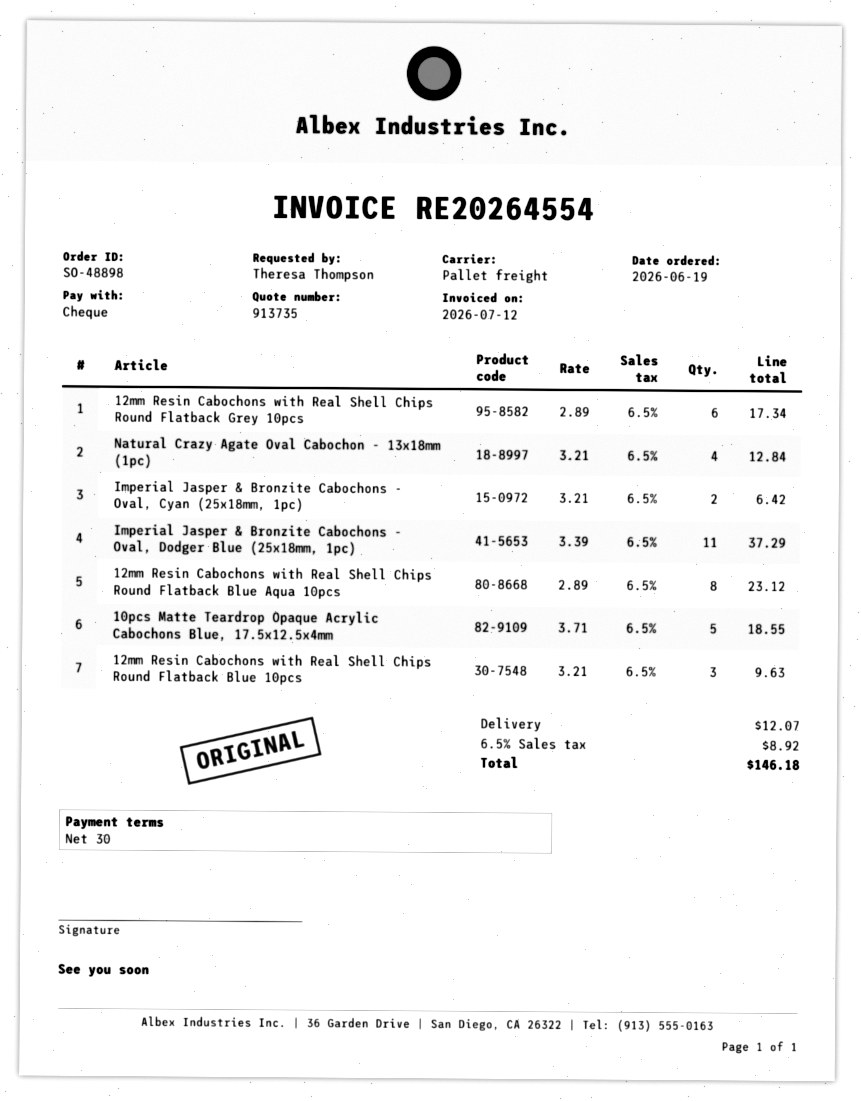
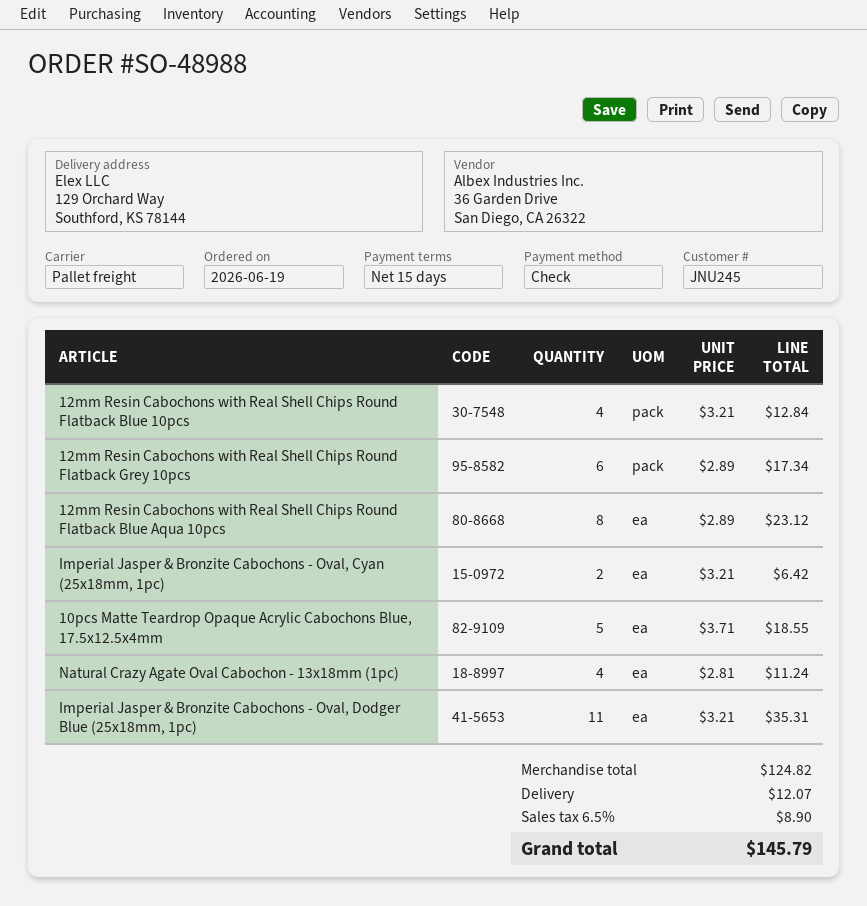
order number: SO-48898 -> SO-48988
payment terms: 30 days -> 15 days
Natural Crazy Agate Oval Cabochon - 13x18mm (1pc): 4 x 3.21 = 12.84 -> 4 x 2.81 = 11.24
Imperial Jasper & Bronzite Cabochons - Oval, Dodger Blue (25x18mm, 1pc): 11 x 3.39 = 37.29 -> 11 x 3.21 = 35.31
12mm Resin Cabochons with Real Shell Chips Round Flatback Blue 10pcs: 3 x 3.21 = 9.63 -> 4 x 3.21 = 12.84
tax: 6.5% = 8.92 -> 6.5% = 8.90
total: 146.18 -> 145.79

